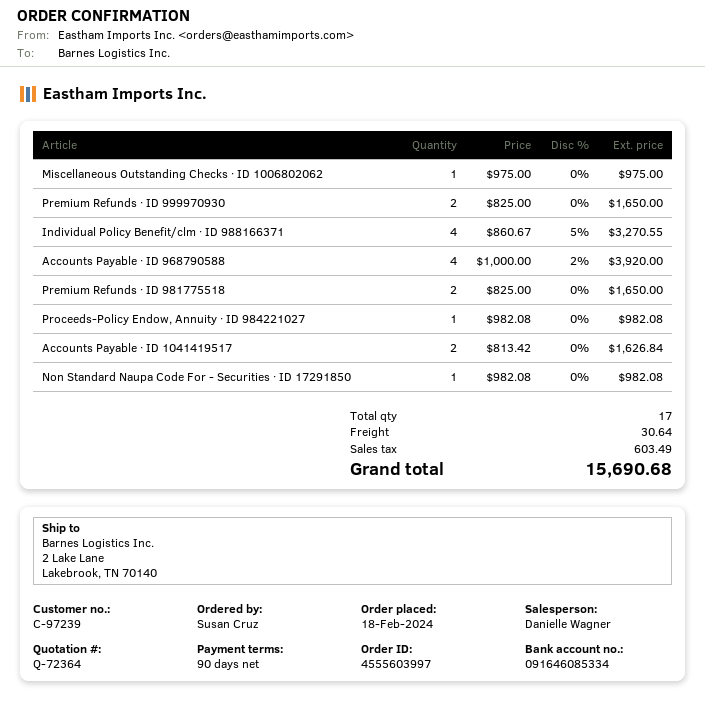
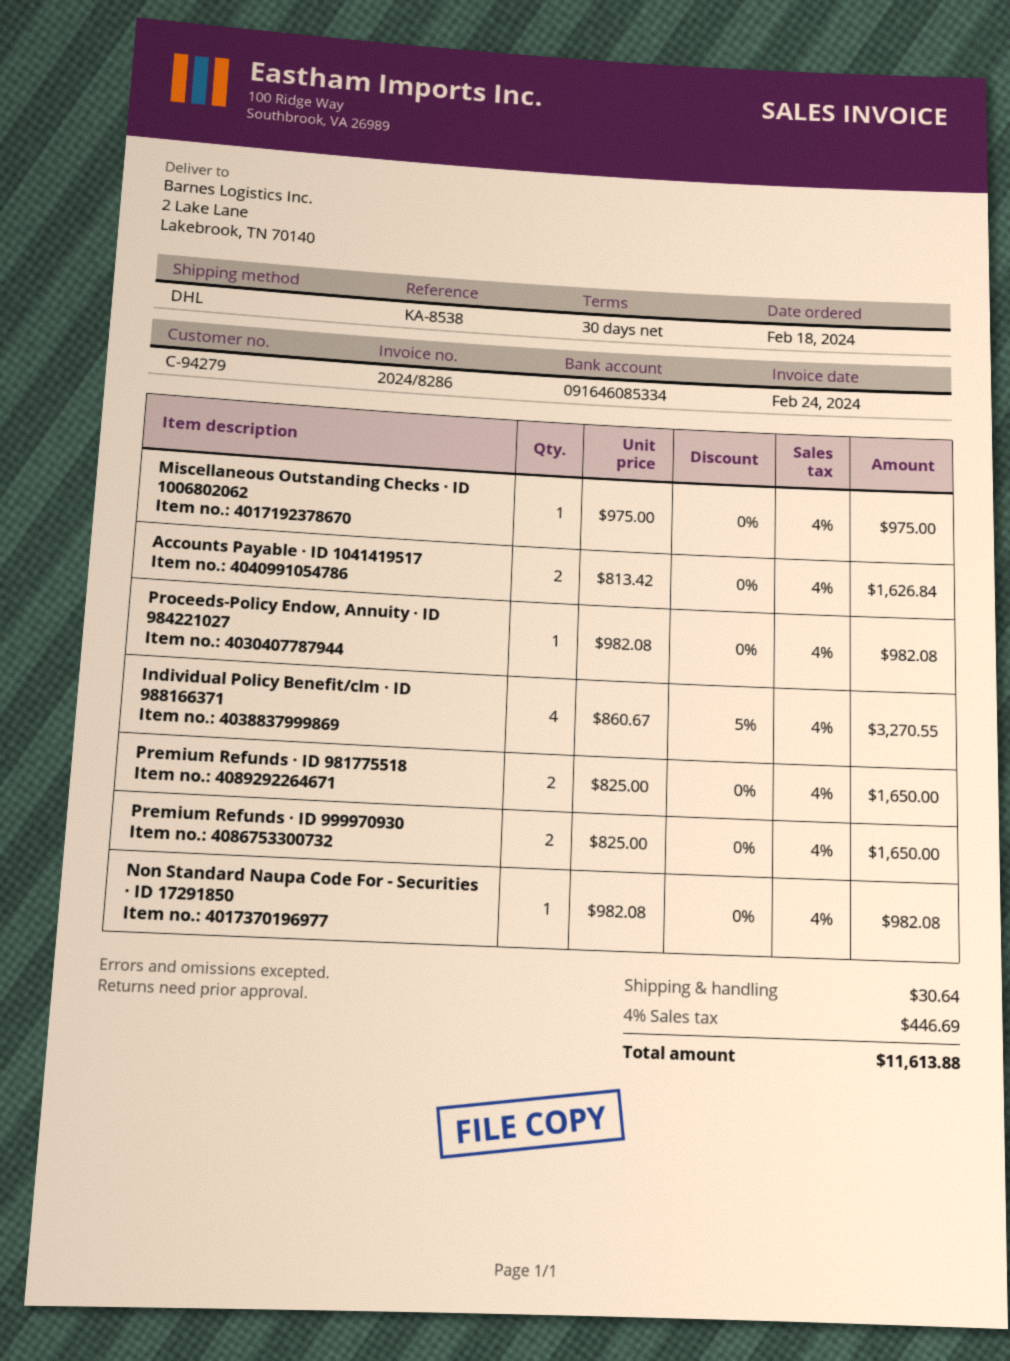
payment terms: 90 days -> 30 days
customer number: C-97239 -> C-94279
Accounts Payable · ID 968790588: 4 x 1000.00 - 2% = 3920.00 -> none
tax: 603.49 -> 446.69
total: 15690.68 -> 11613.88

